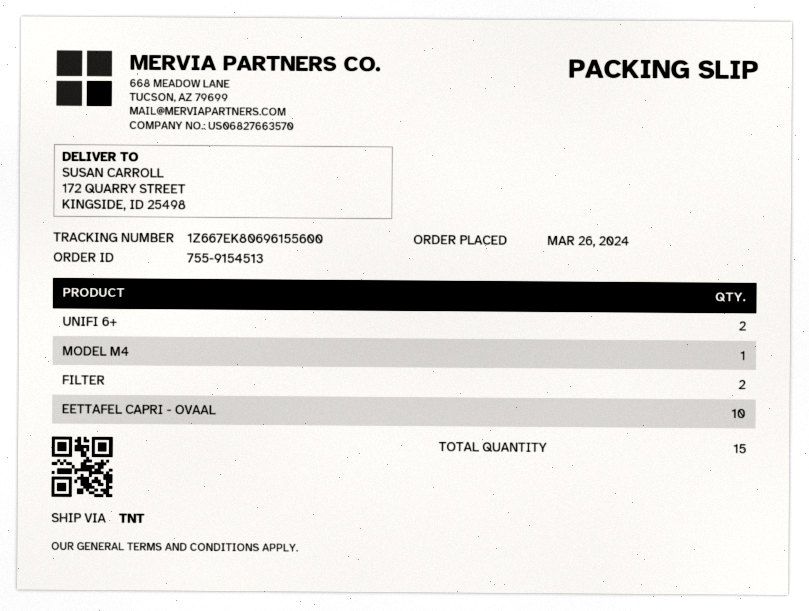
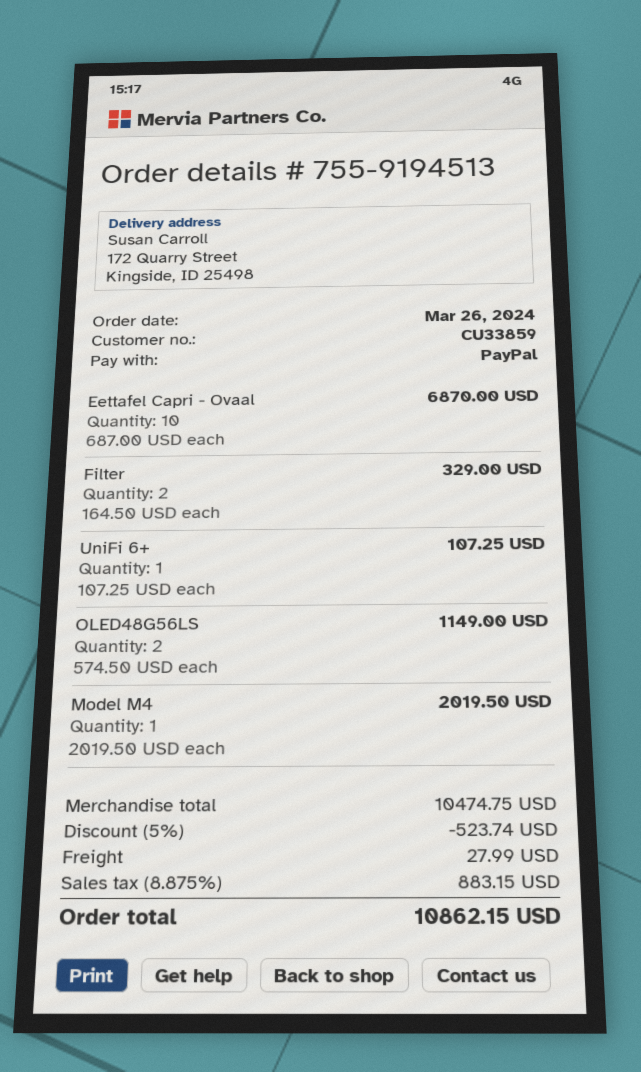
order number: 755-9154513 -> 755-9194513
UNIFI 6+: 2 -> 1
OLED48G56LS: none -> 2

